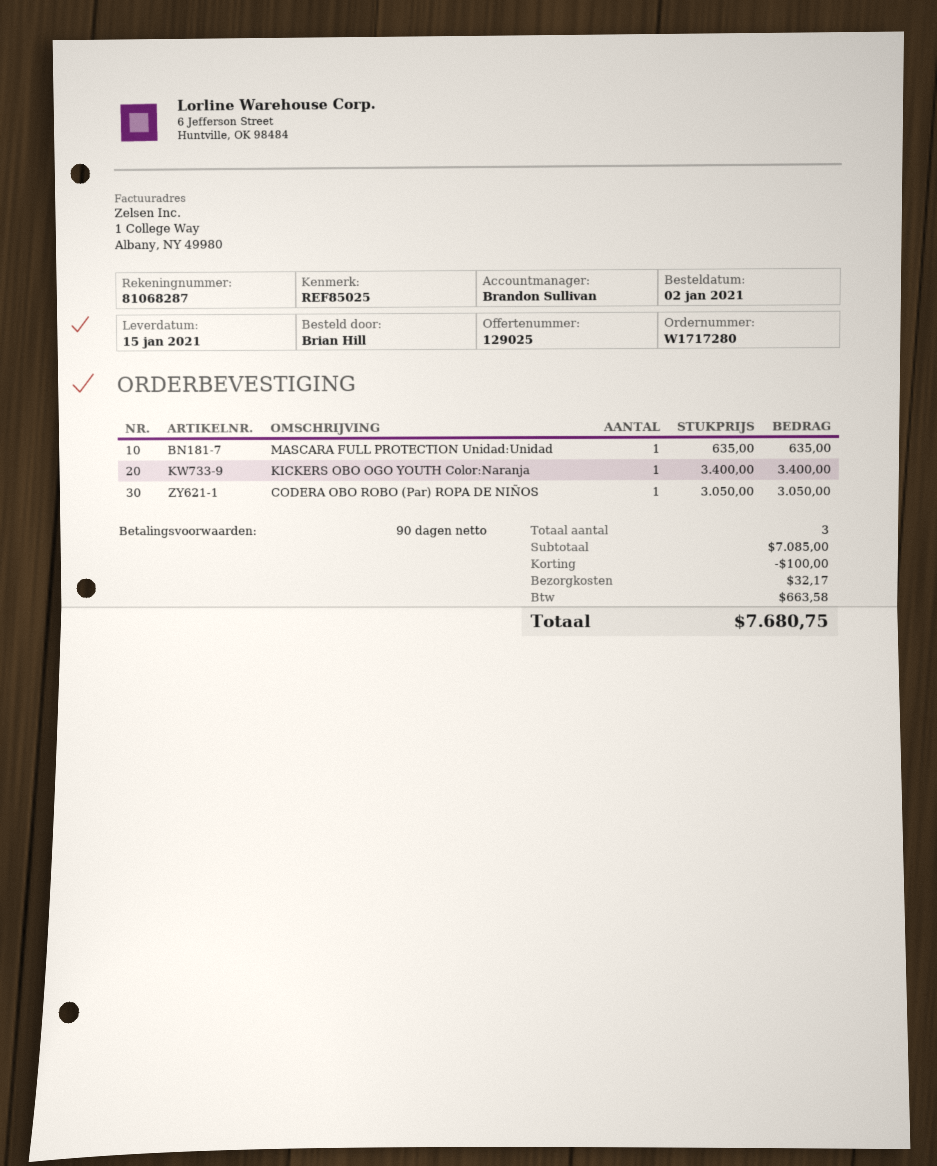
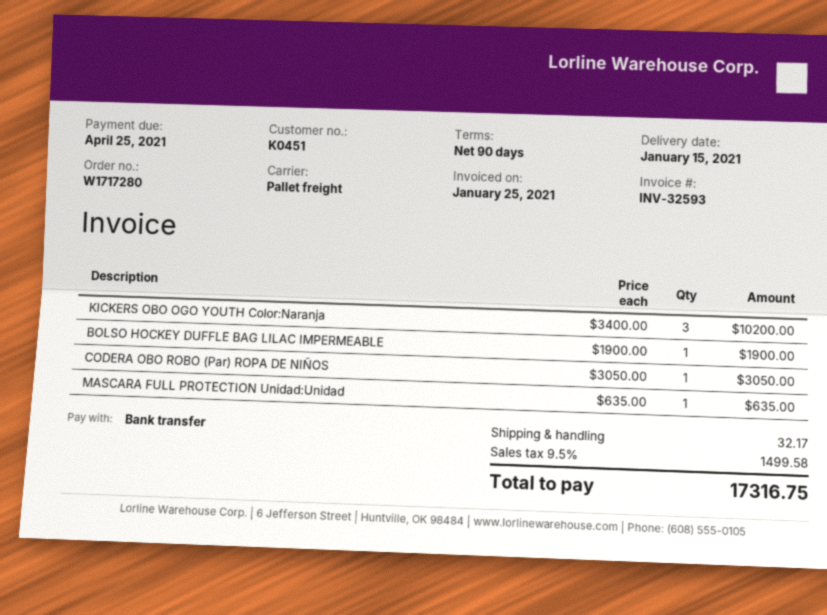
KICKERS OBO OGO YOUTH Color:Naranja: 1 x 3400.00 = 3400.00 -> 3 x 3400.00 = 10200.00
BOLSO HOCKEY DUFFLE BAG LILAC IMPERMEABLE: none -> 1 x 1900.00 = 1900.00
discount: 100.00 -> none
tax: 663.58 -> 1499.58
total: 7680.75 -> 17316.75

